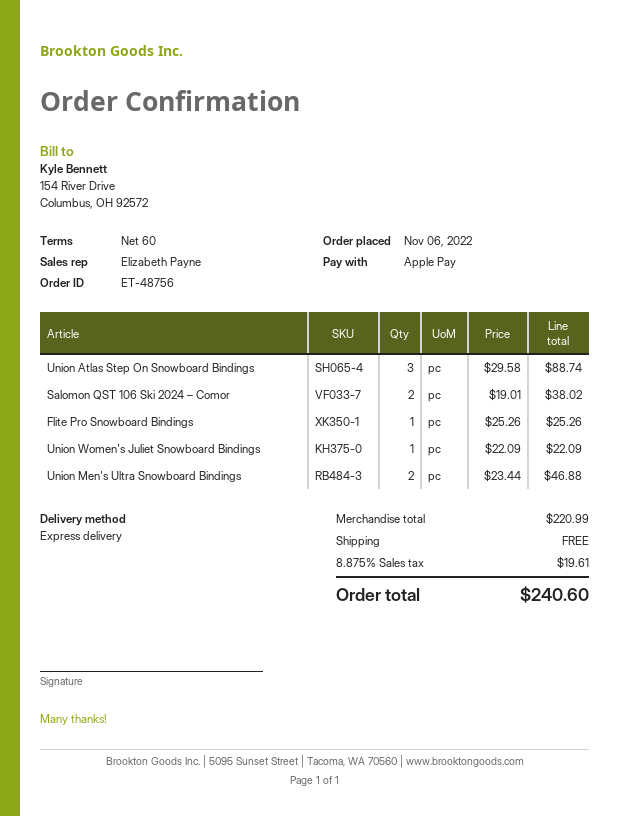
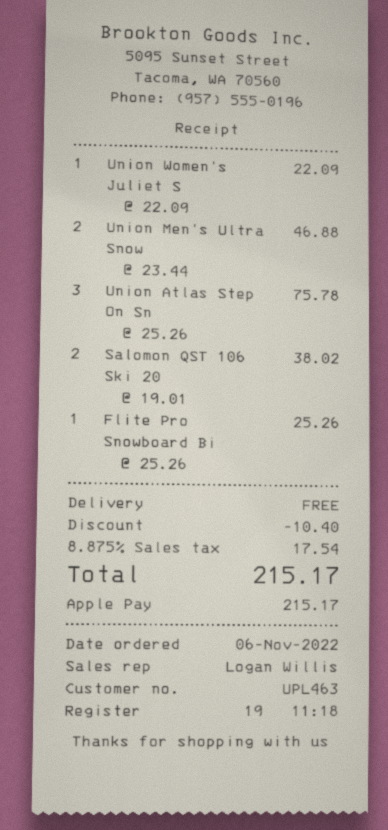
sales rep: Elizabeth Payne -> Logan Willis
Union Atlas Step On Snowboard Bindings: 3 x 29.58 = 88.74 -> 3 x 25.26 = 75.78
discount: none -> 10.40
tax: 8.875% = 19.61 -> 8.875% = 17.54
total: 240.60 -> 215.17

